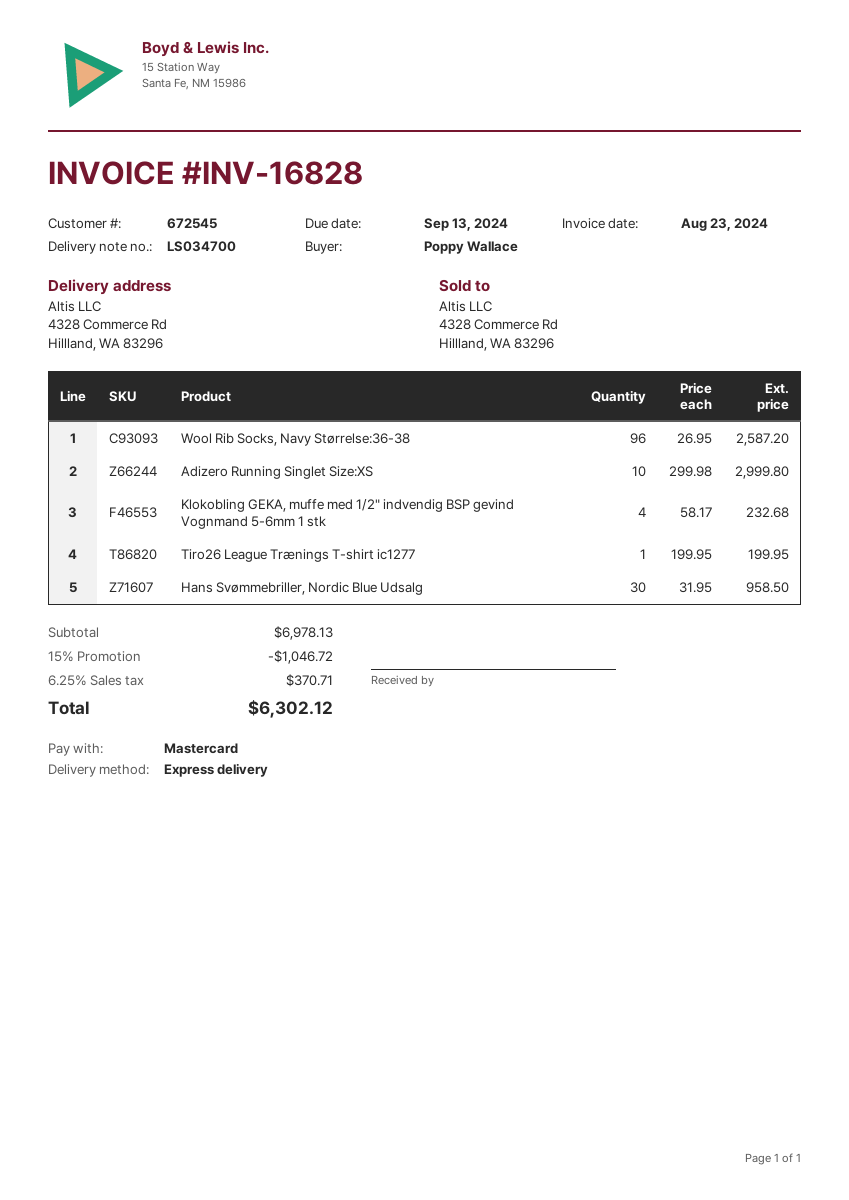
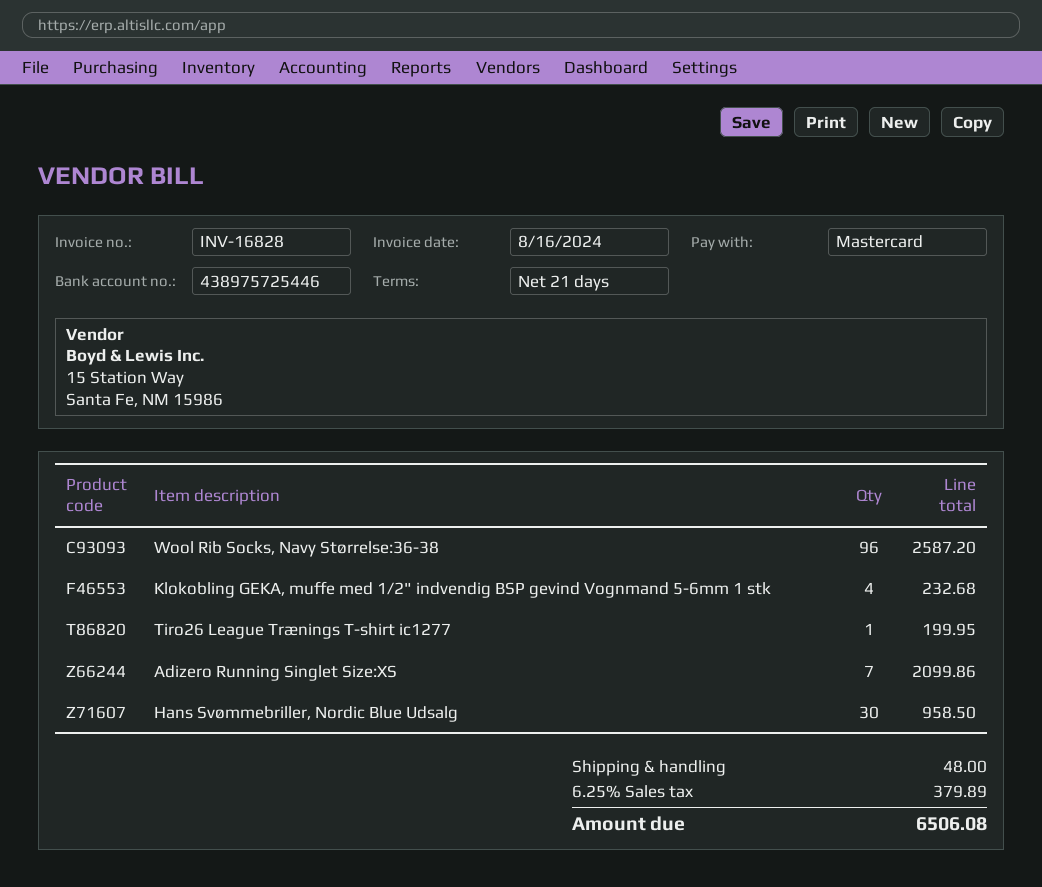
invoice date: 2024-08-23 -> 2024-08-16
Adizero Running Singlet Size:XS: 10 for 2999.80 -> 7 for 2099.86
discount: 15% = 1046.72 -> none
shipping: none -> 48.00
tax: 6.25% = 370.71 -> 6.25% = 379.89
total: 6302.12 -> 6506.08

